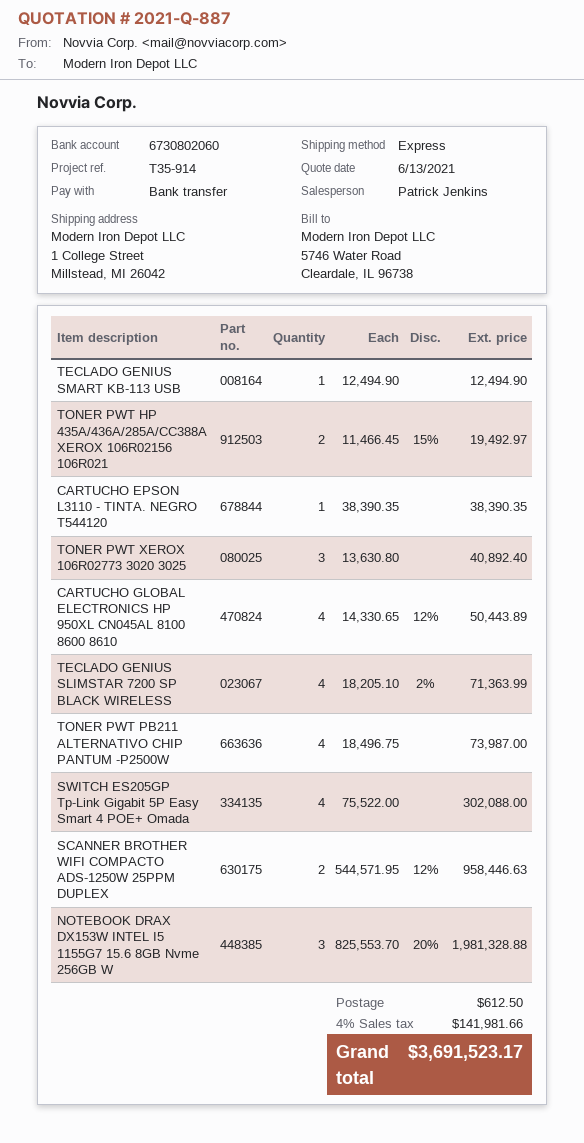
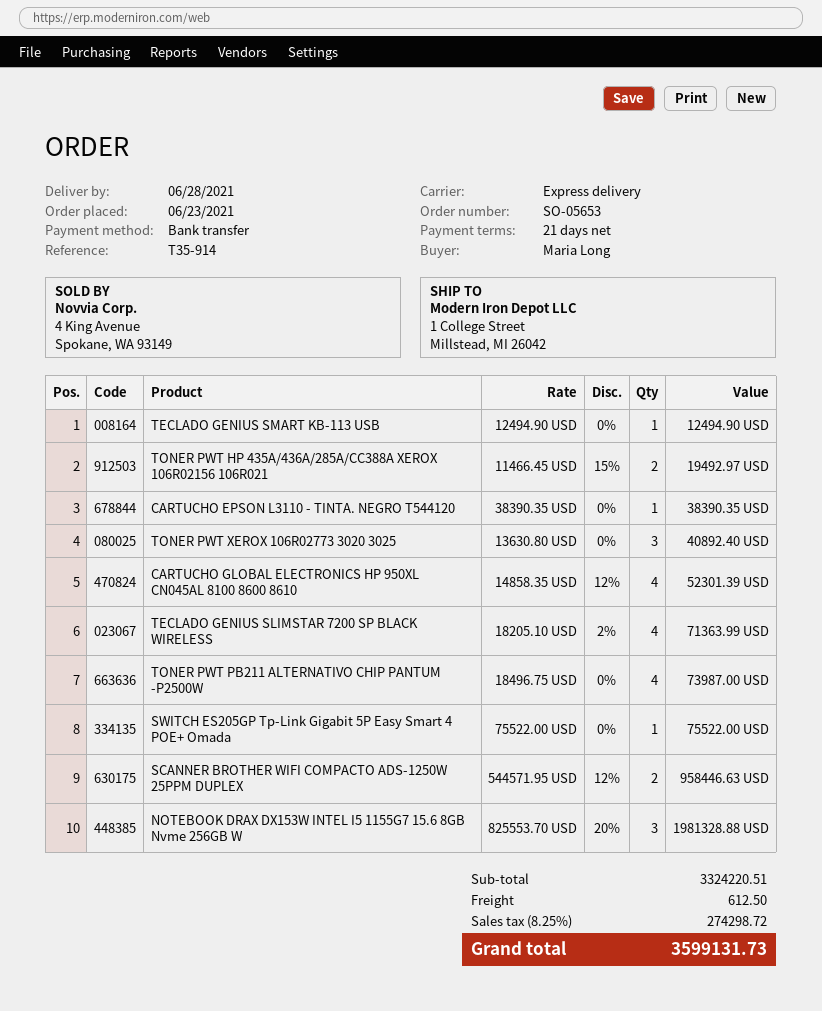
CARTUCHO GLOBAL ELECTRONICS HP 950XL CN045AL 8100 8600 8610: 4 x 14330.65 - 12% = 50443.89 -> 4 x 14858.35 - 12% = 52301.39
SWITCH ES205GP Tp-Link Gigabit 5P Easy Smart 4 POE+ Omada: 4 x 75522.00 = 302088.00 -> 1 x 75522.00 = 75522.00
tax: 4% = 141981.66 -> 8.25% = 274298.72
total: 3691523.17 -> 3599131.73

